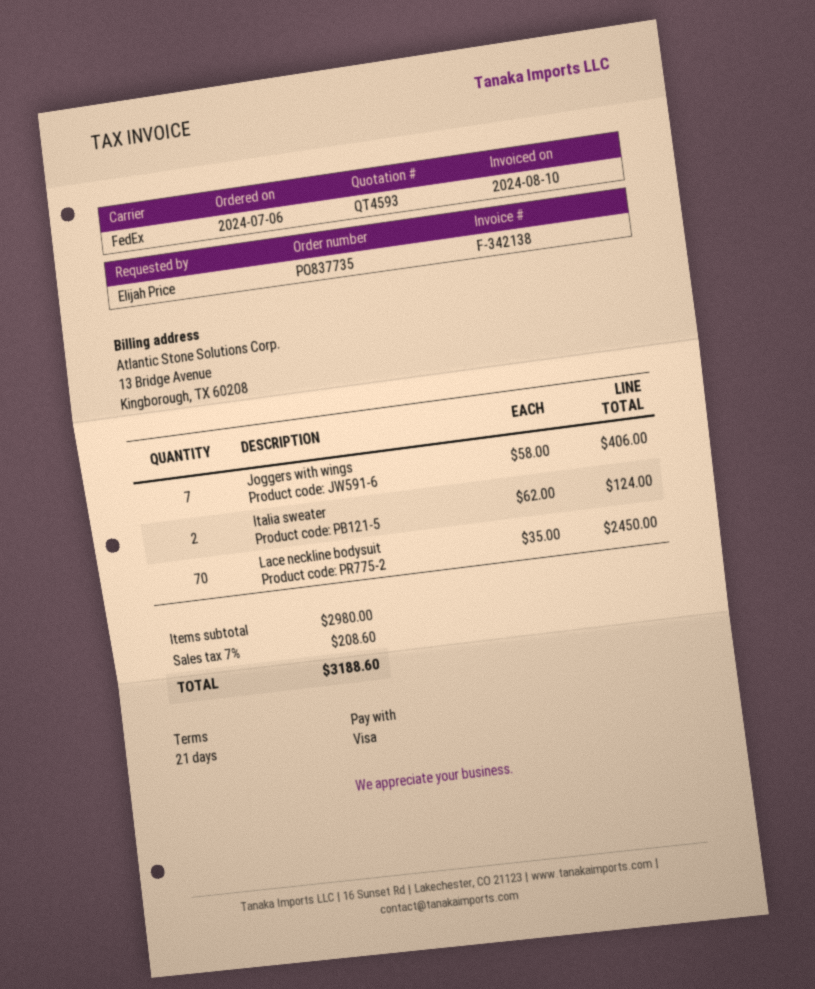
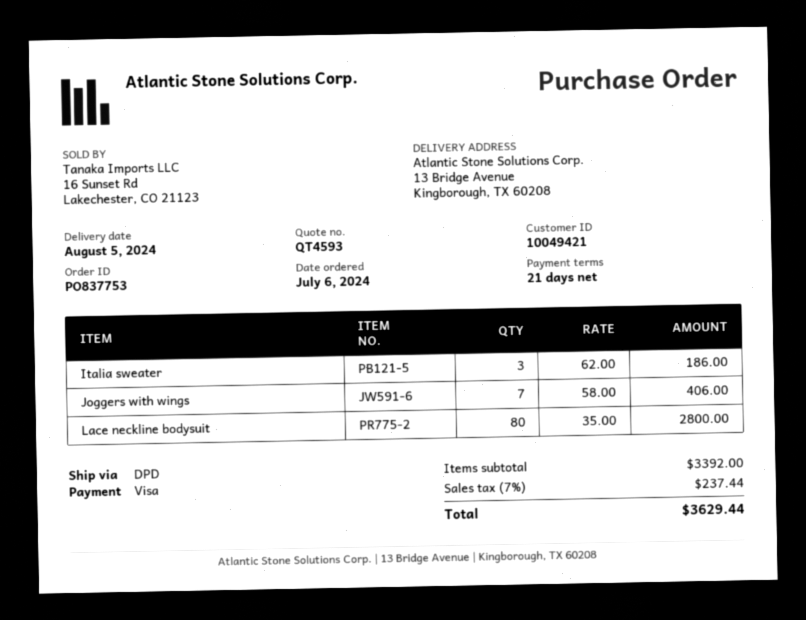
order number: PO837735 -> PO837753
shipping method: FedEx -> DPD
Italia sweater: 2 x 62.00 = 124.00 -> 3 x 62.00 = 186.00
Lace neckline bodysuit: 70 x 35.00 = 2450.00 -> 80 x 35.00 = 2800.00
subtotal: 2980.00 -> 3392.00
tax: 7% = 208.60 -> 7% = 237.44
total: 3188.60 -> 3629.44

